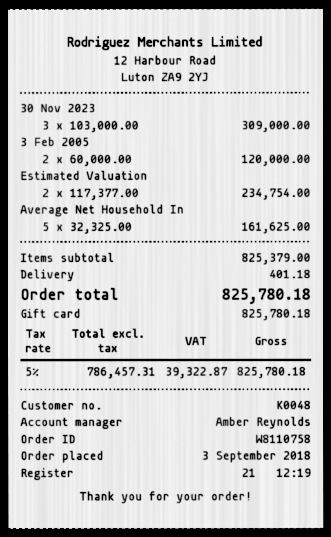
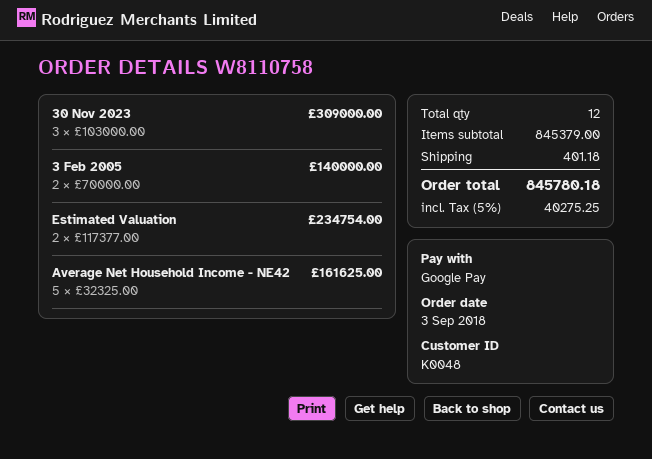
payment method: gift card -> Google Pay
3 Feb 2005: 2 x 60000.00 = 120000.00 -> 2 x 70000.00 = 140000.00
subtotal: 825379.00 -> 845379.00
tax: 5% = 39322.87 -> 5% = 40275.25
total: 825780.18 -> 845780.18

